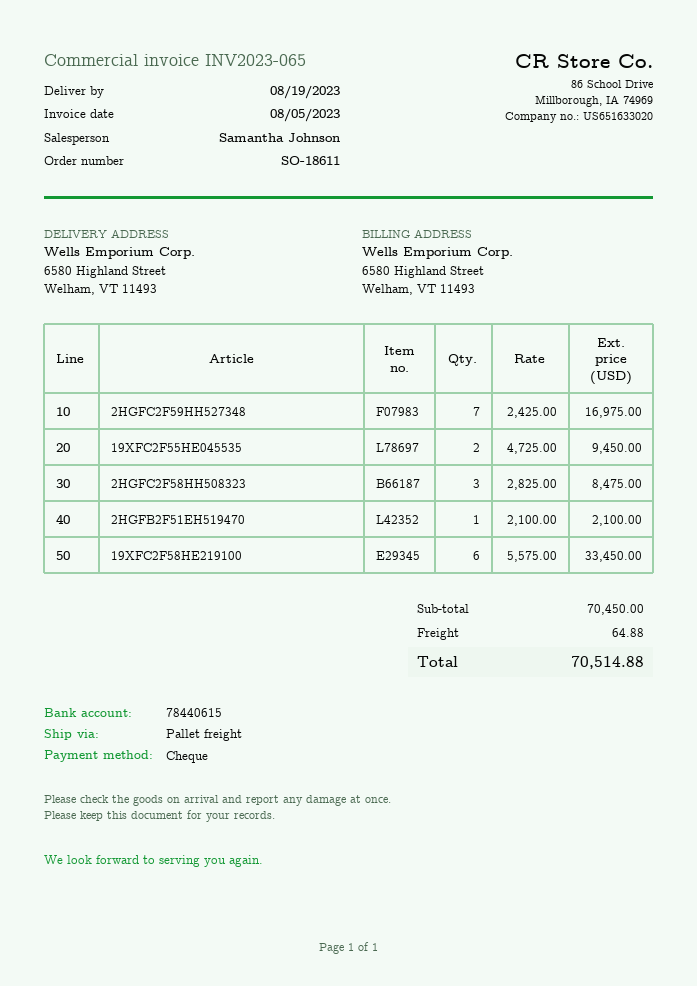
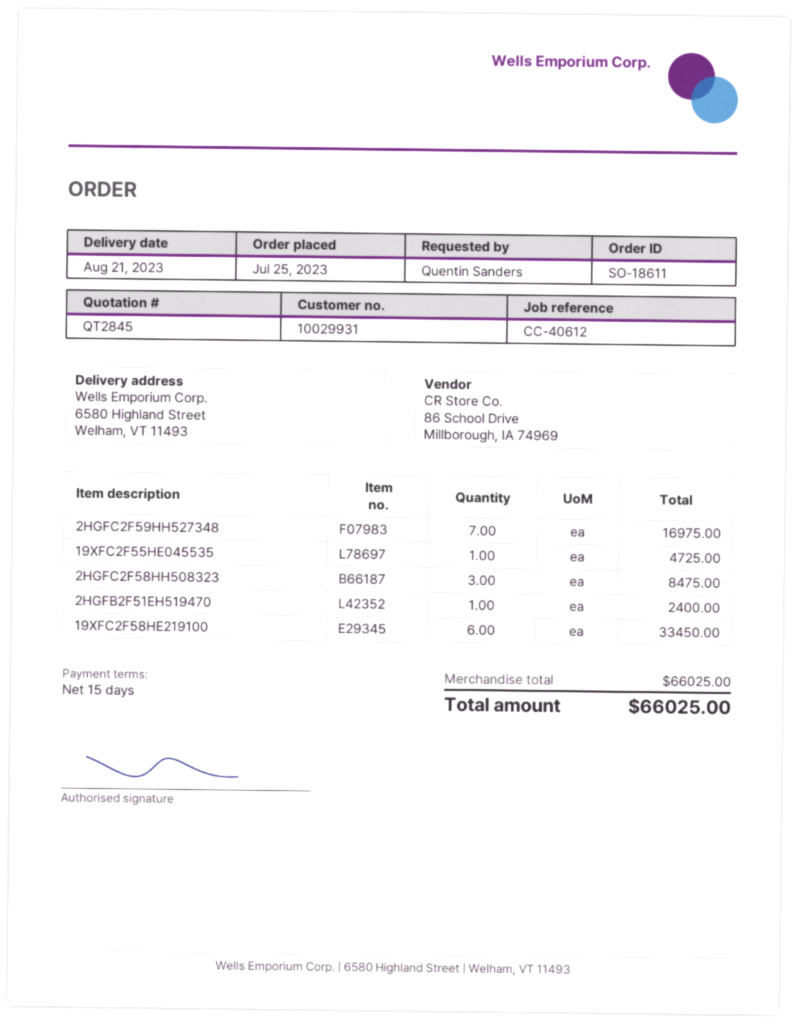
delivery date: 2023-08-19 -> 2023-08-21
19XFC2F55HE045535: 2 for 9450.00 -> 1 for 4725.00
2HGFB2F51EH519470: 1 for 2100.00 -> 1 for 2400.00
subtotal: 70450.00 -> 66025.00
shipping: 64.88 -> none
total: 70514.88 -> 66025.00

